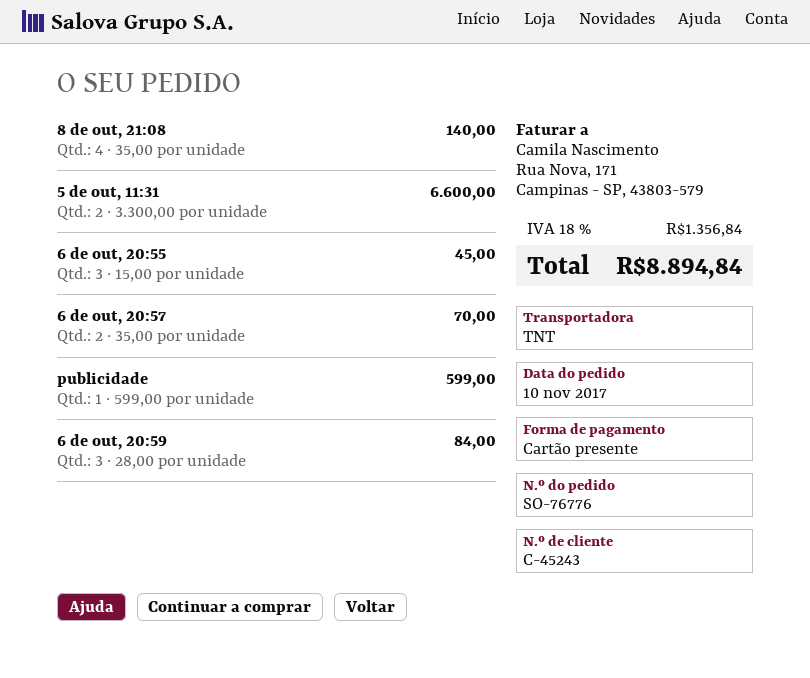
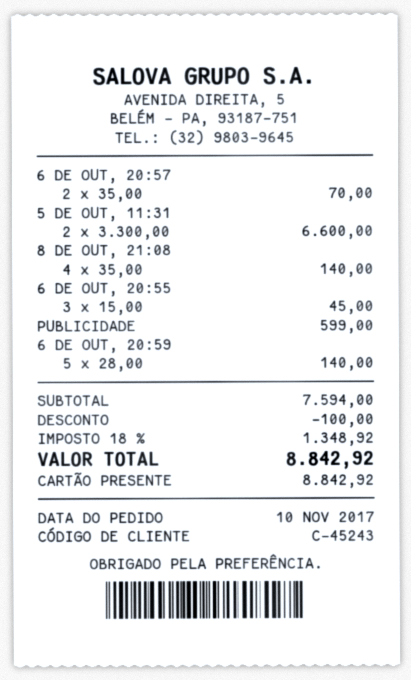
6 de out, 20:59: 3 x 28.00 = 84.00 -> 5 x 28.00 = 140.00
discount: none -> 100.00
tax: 18% = 1356.84 -> 18% = 1348.92
total: 8894.84 -> 8842.92

